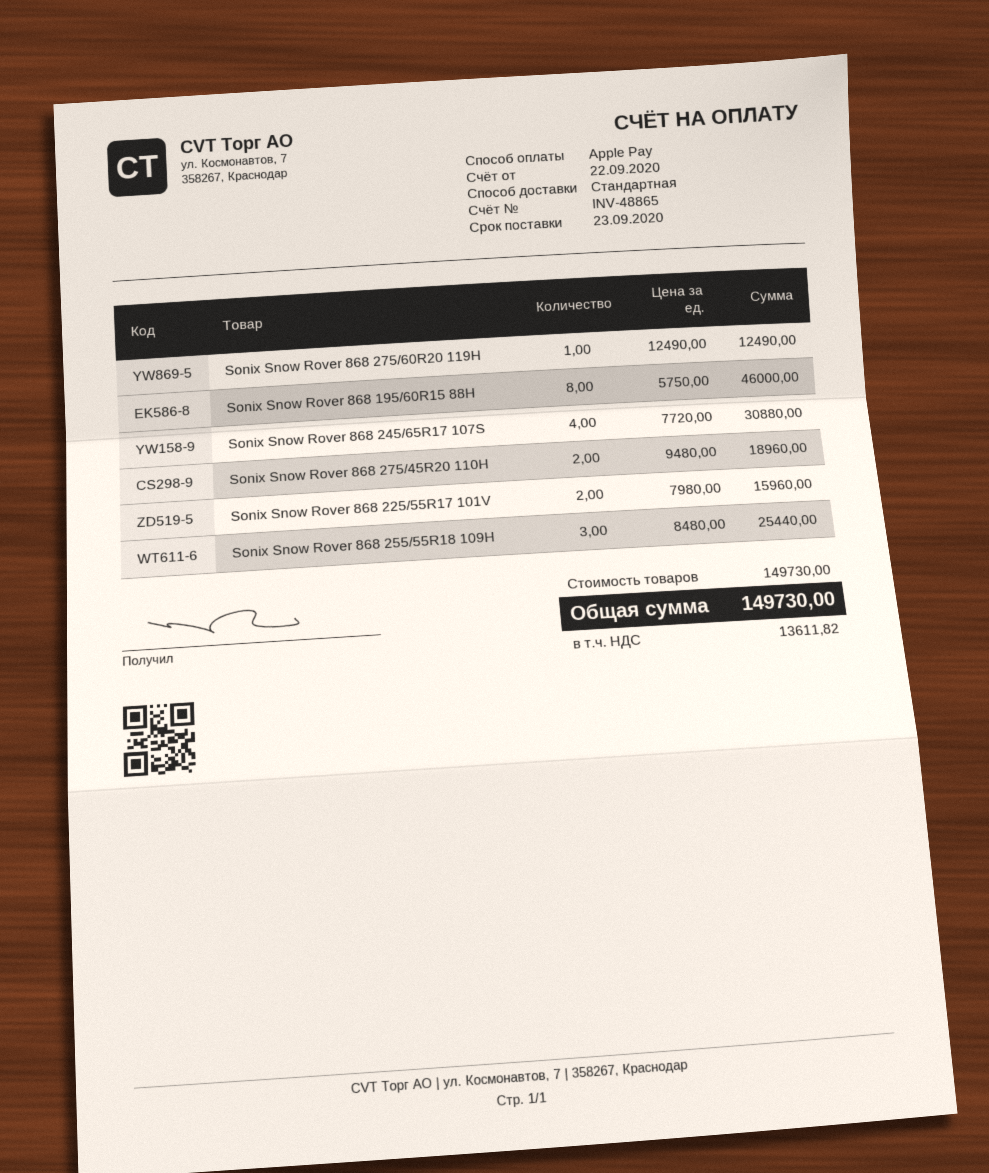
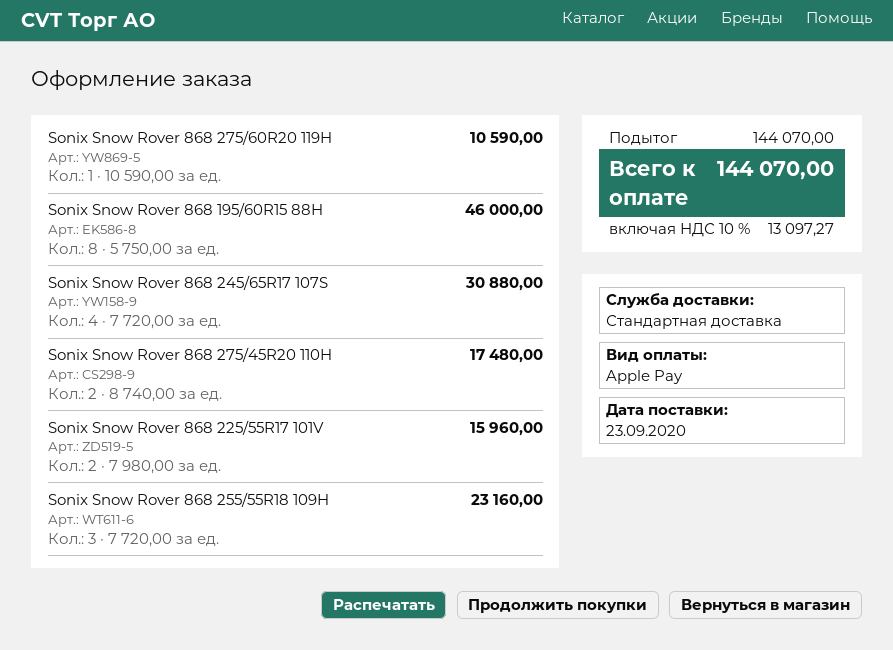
Sonix Snow Rover 868 275/60R20 119H: 1 x 12490.00 = 12490.00 -> 1 x 10590.00 = 10590.00
Sonix Snow Rover 868 275/45R20 110H: 2 x 9480.00 = 18960.00 -> 2 x 8740.00 = 17480.00
Sonix Snow Rover 868 255/55R18 109H: 3 x 8480.00 = 25440.00 -> 3 x 7720.00 = 23160.00
subtotal: 149730.00 -> 144070.00
tax: 13611.82 -> 13097.27
total: 149730.00 -> 144070.00

